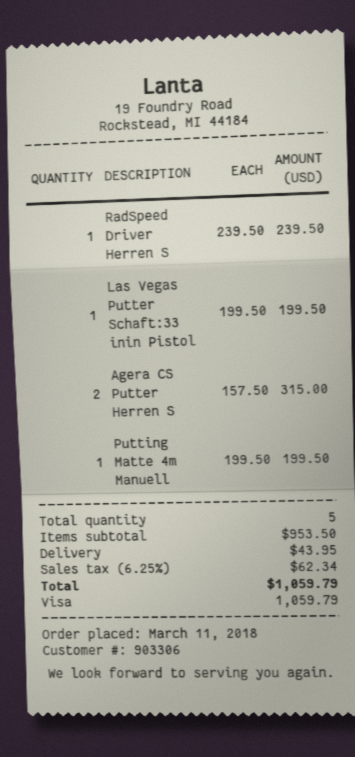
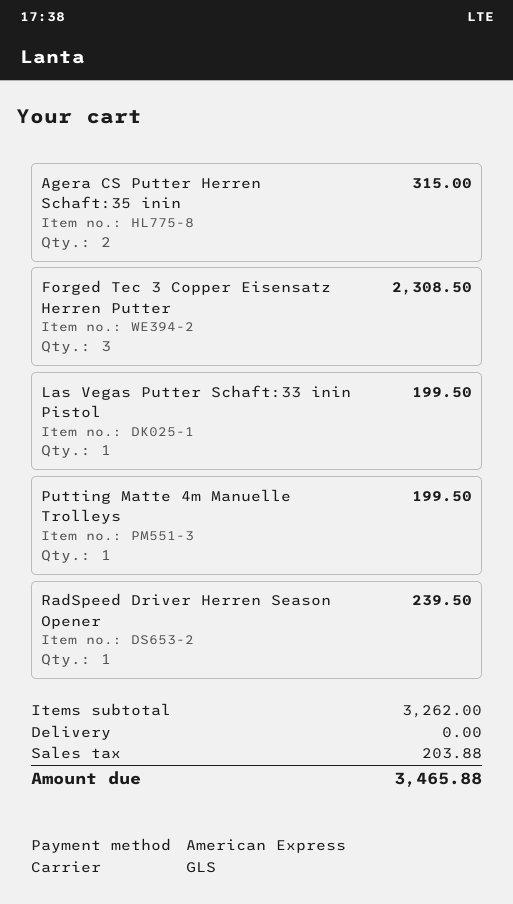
payment method: Visa -> American Express
Forged Tec 3 Copper Eisensatz Herren Putter: none -> 3 for 2308.50
subtotal: 953.50 -> 3262.00
shipping: 43.95 -> 0.00
tax: 62.34 -> 203.88
total: 1059.79 -> 3465.88

